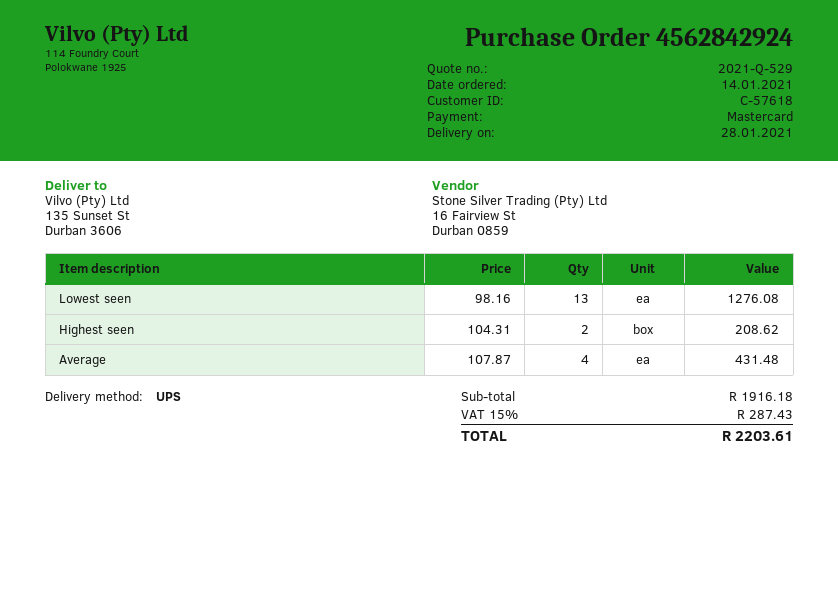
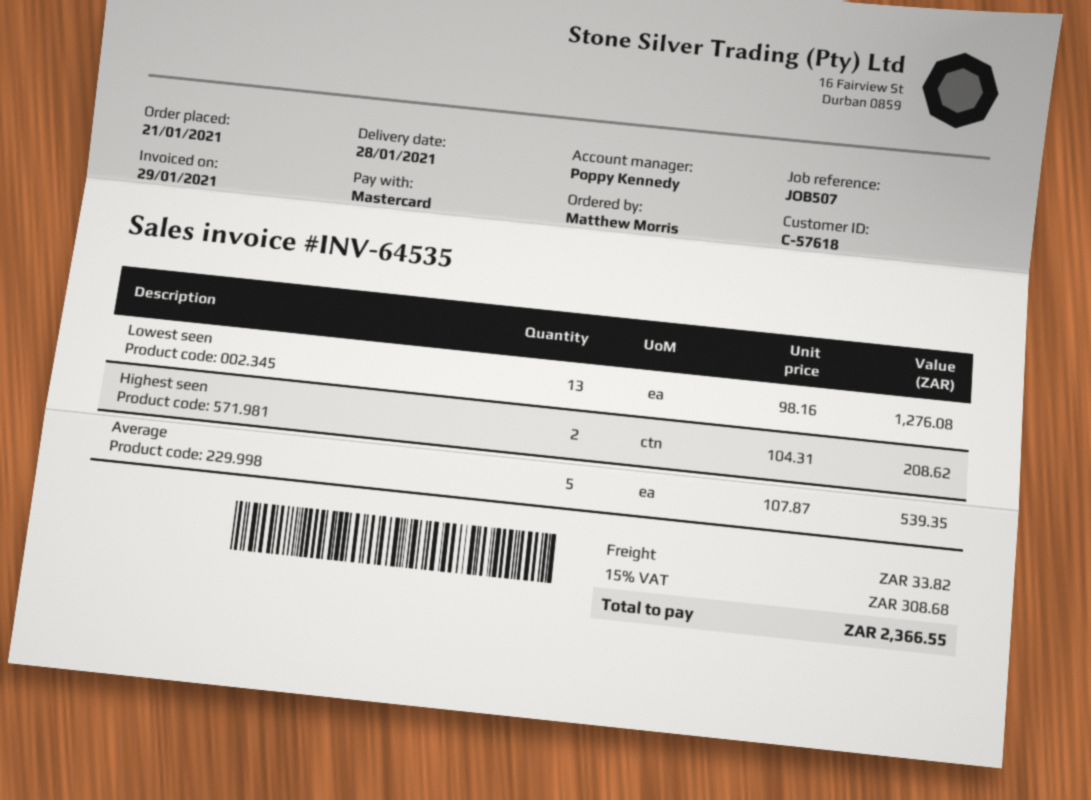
order date: 2021-01-14 -> 2021-01-21
Average: 4 x 107.87 = 431.48 -> 5 x 107.87 = 539.35
shipping: none -> 33.82
tax: 15% = 287.43 -> 15% = 308.68
total: 2203.61 -> 2366.55

